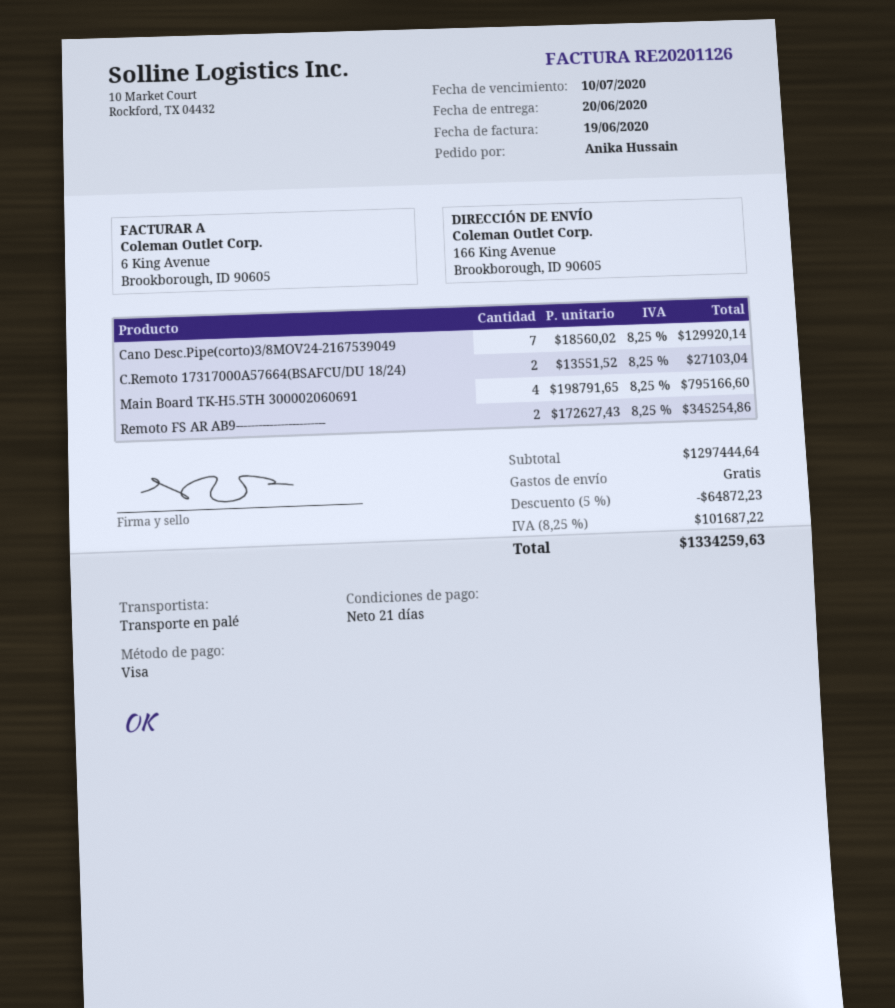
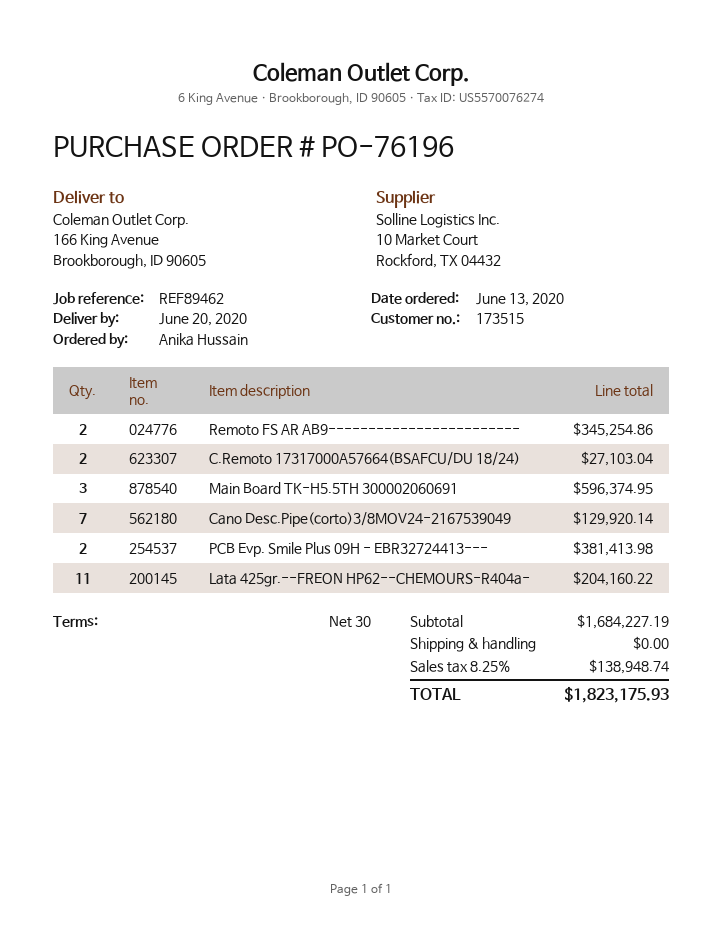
payment terms: 21 days -> 30 days
Main Board TK-H5.5TH 300002060691: 4 for 795166.60 -> 3 for 596374.95
PCB Evp. Smile Plus 09H - EBR32724413---: none -> 2 for 381413.98
Lata 425gr.--FREON HP62--CHEMOURS-R404a-: none -> 11 for 204160.22
subtotal: 1297444.64 -> 1684227.19
discount: 5% = 64872.23 -> none
tax: 8.25% = 101687.22 -> 8.25% = 138948.74
total: 1334259.63 -> 1823175.93

